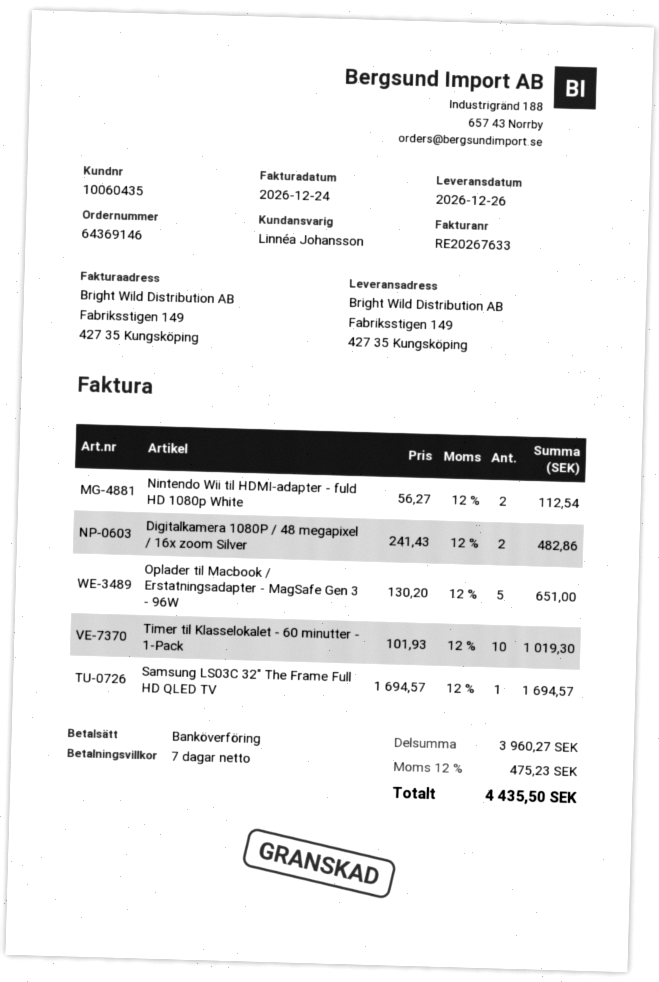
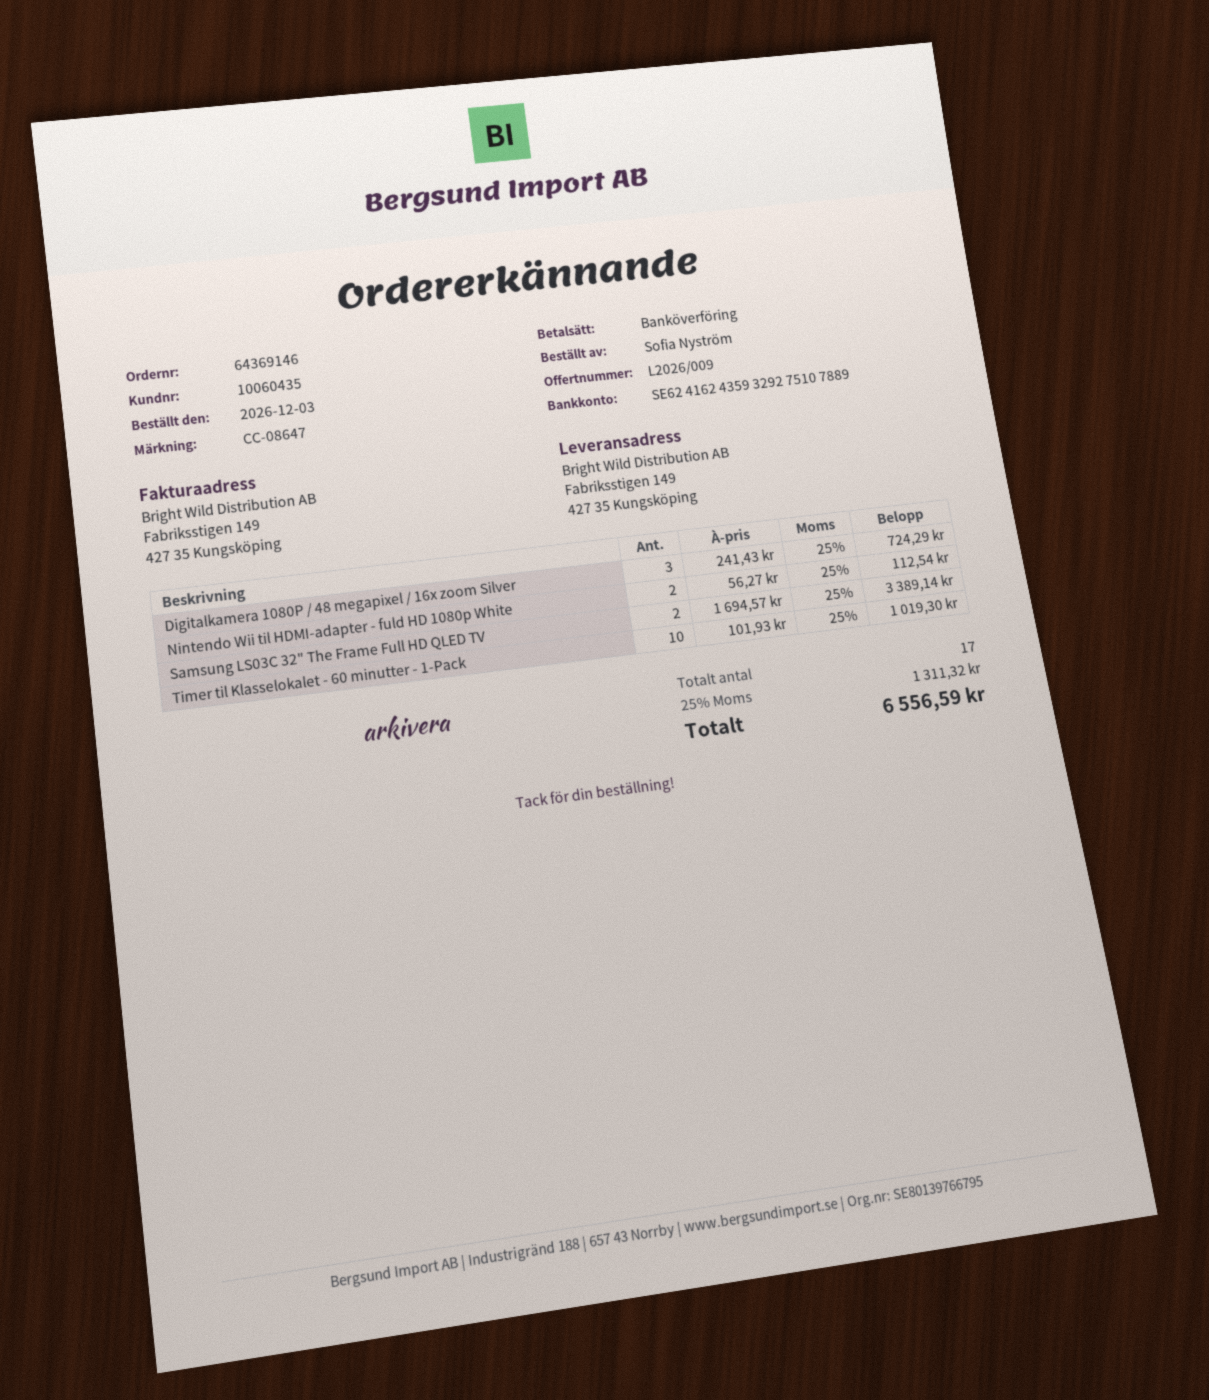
Digitalkamera 1080P / 48 megapixel / 16x zoom Silver: 2 x 241.43 = 482.86 -> 3 x 241.43 = 724.29
Oplader til Macbook / Erstatningsadapter - MagSafe Gen 3 - 96W: 5 x 130.20 = 651.00 -> none
Samsung LS03C 32" The Frame Full HD QLED TV: 1 x 1694.57 = 1694.57 -> 2 x 1694.57 = 3389.14
tax: 12% = 475.23 -> 25% = 1311.32
total: 4435.50 -> 6556.59

